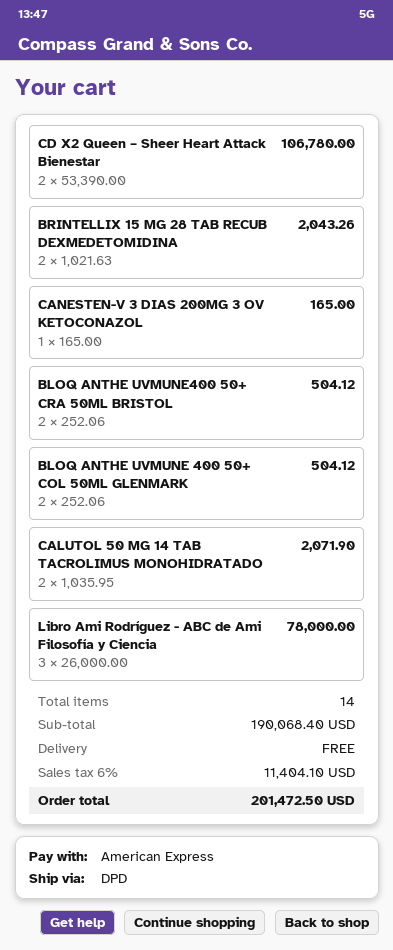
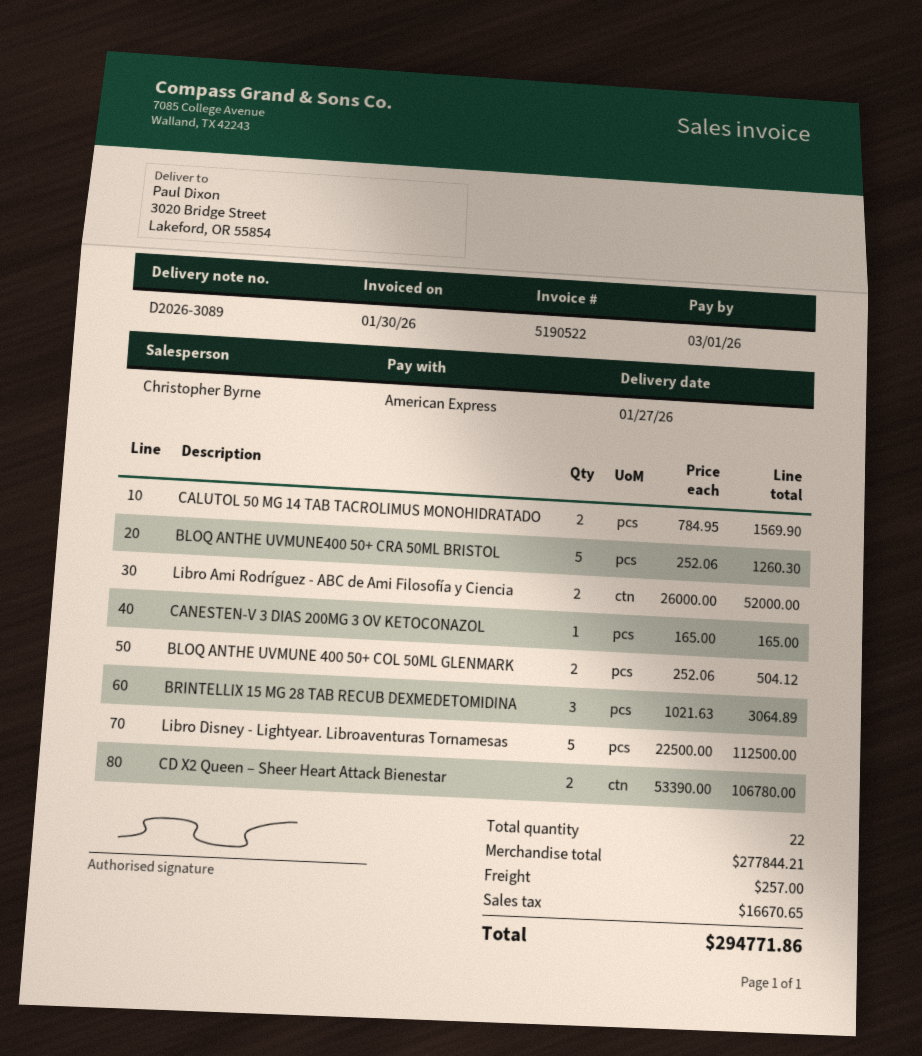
BRINTELLIX 15 MG 28 TAB RECUB DEXMEDETOMIDINA: 2 x 1021.63 = 2043.26 -> 3 x 1021.63 = 3064.89
BLOQ ANTHE UVMUNE400 50+ CRA 50ML BRISTOL: 2 x 252.06 = 504.12 -> 5 x 252.06 = 1260.30
CALUTOL 50 MG 14 TAB TACROLIMUS MONOHIDRATADO: 2 x 1035.95 = 2071.90 -> 2 x 784.95 = 1569.90
Libro Ami Rodríguez - ABC de Ami Filosofía y Ciencia: 3 x 26000.00 = 78000.00 -> 2 x 26000.00 = 52000.00
Libro Disney - Lightyear. Libroaventuras Tornamesas: none -> 5 x 22500.00 = 112500.00
total quantity: 14 -> 22
subtotal: 190068.40 -> 277844.21
shipping: 0.00 -> 257.00
tax: 11404.10 -> 16670.65
total: 201472.50 -> 294771.86

